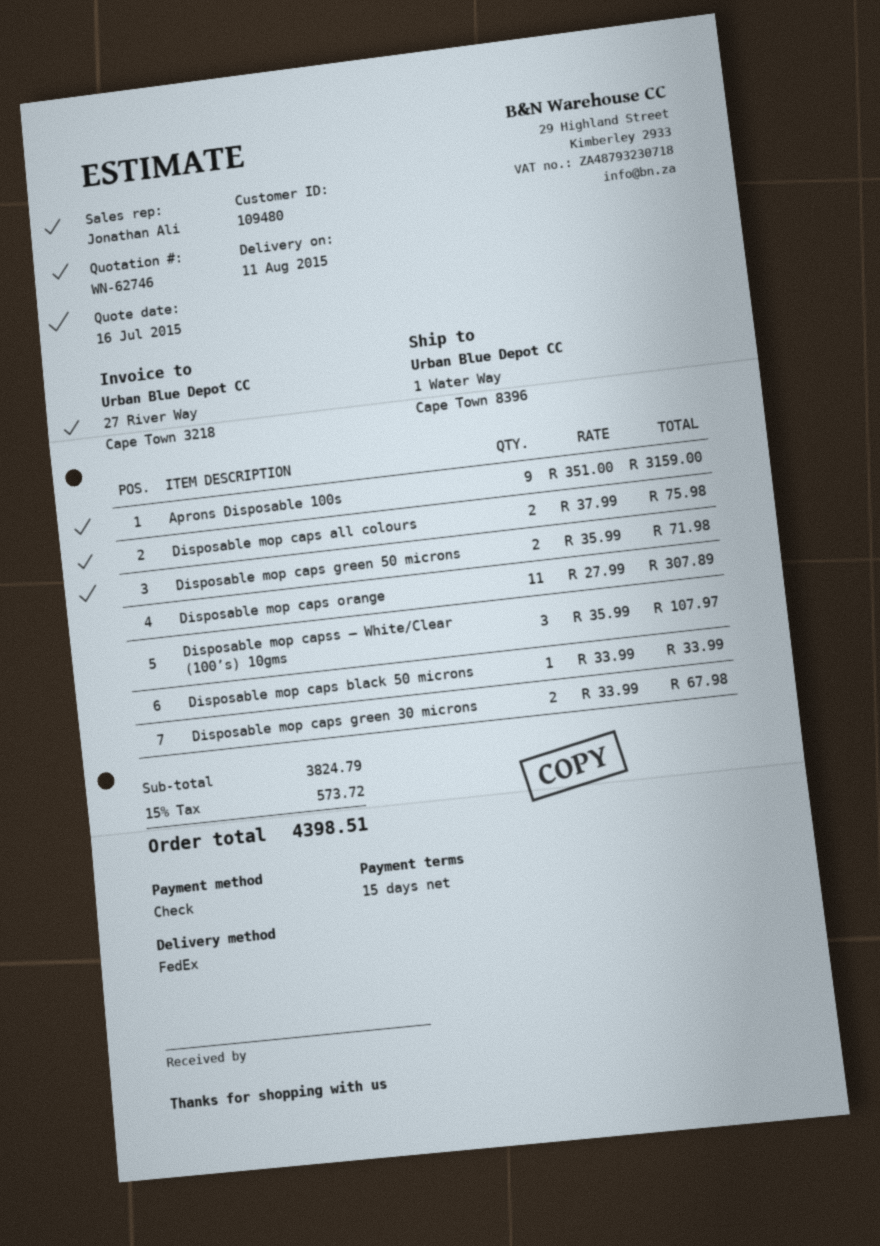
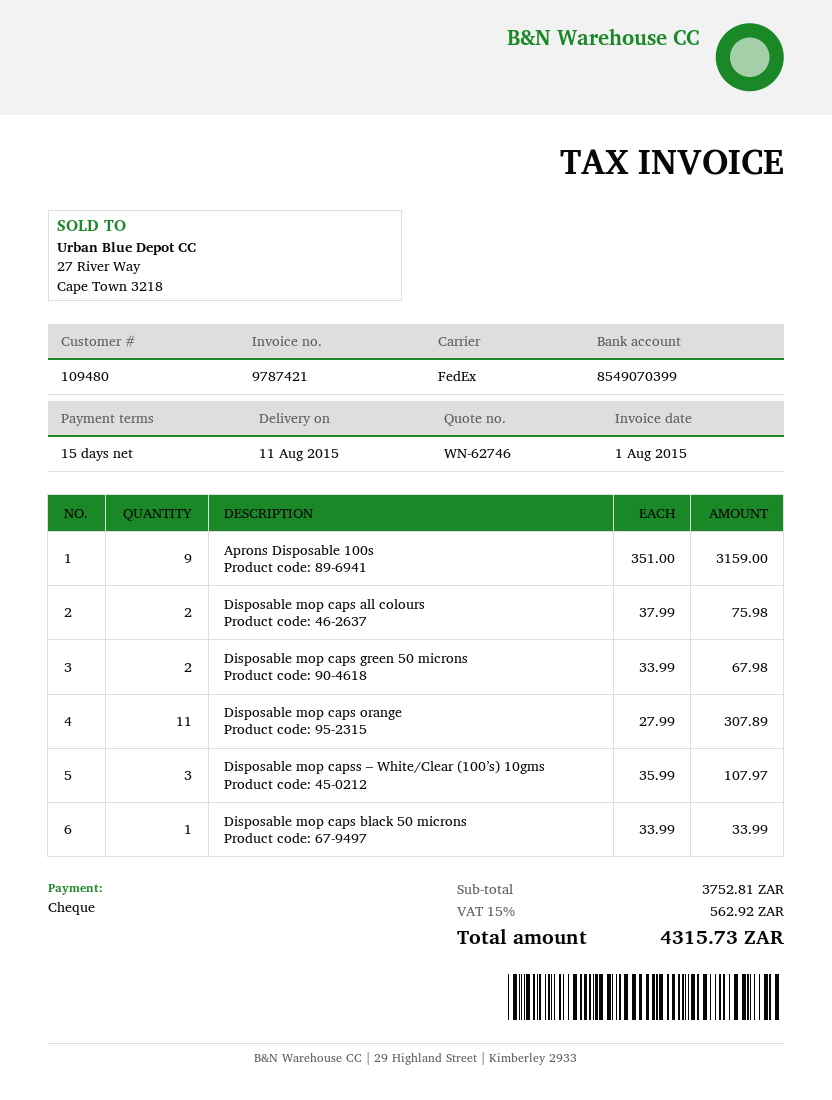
Disposable mop caps green 50 microns: 2 x 35.99 = 71.98 -> 2 x 33.99 = 67.98
Disposable mop caps green 30 microns: 2 x 33.99 = 67.98 -> none
subtotal: 3824.79 -> 3752.81
tax: 15% = 573.72 -> 15% = 562.92
total: 4398.51 -> 4315.73

